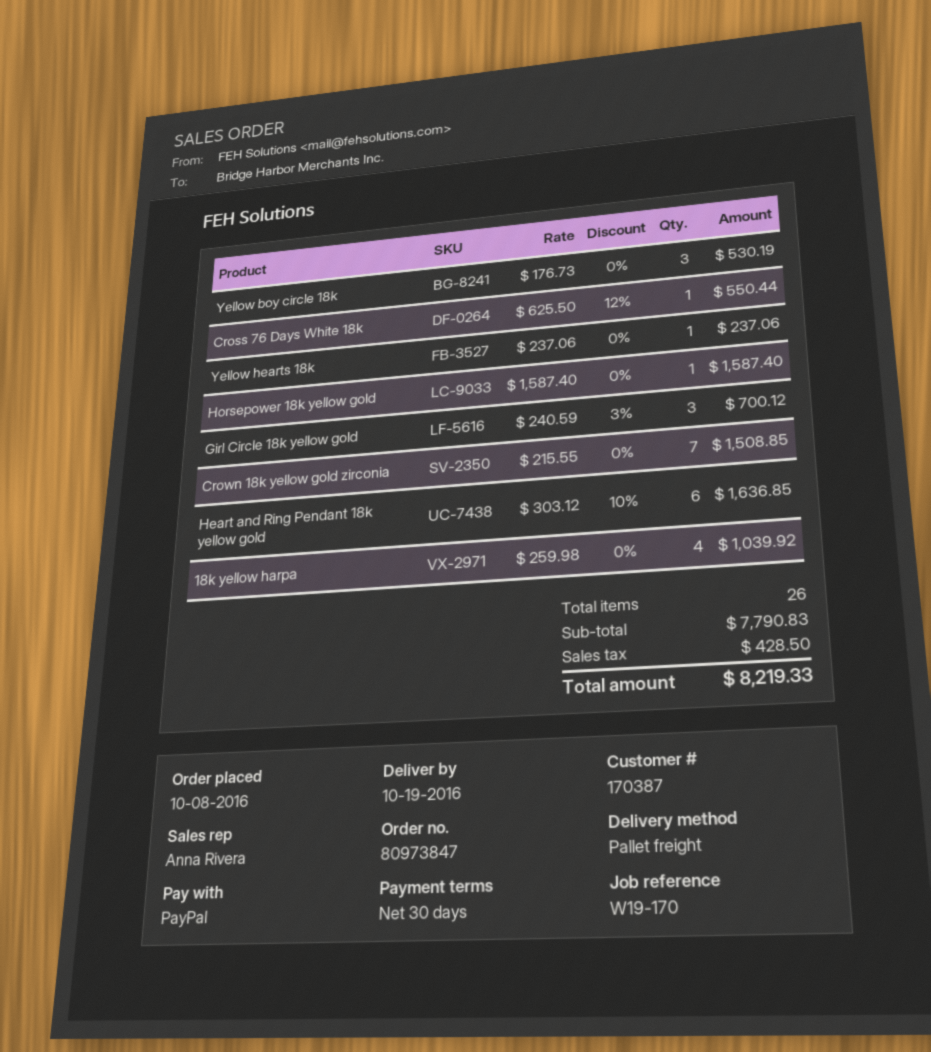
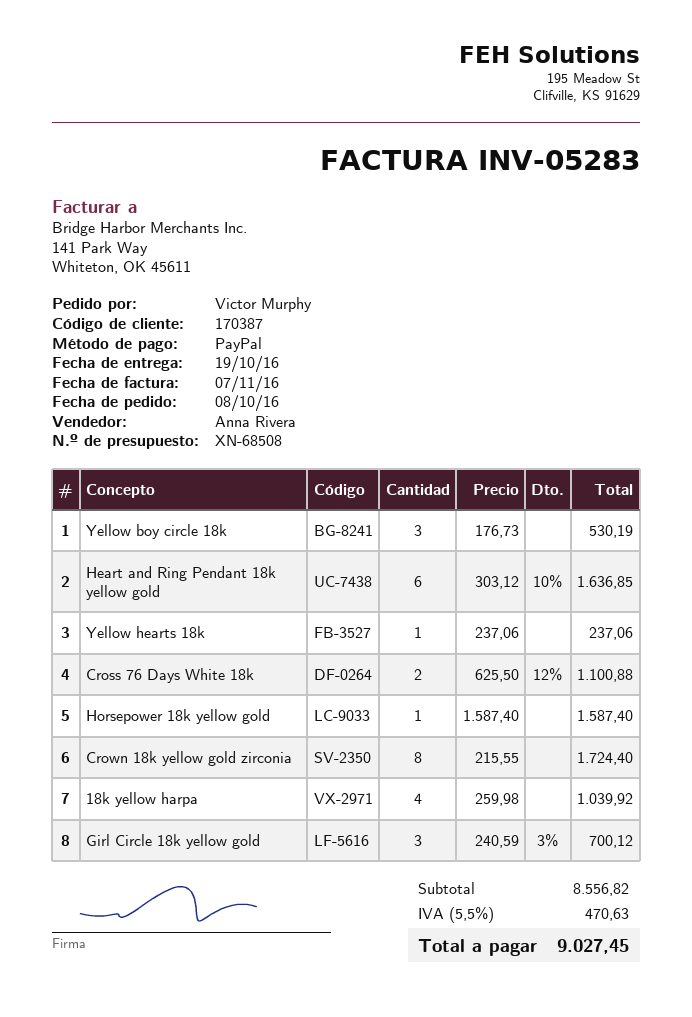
Cross 76 Days White 18k: 1 x 625.50 - 12% = 550.44 -> 2 x 625.50 - 12% = 1100.88
Crown 18k yellow gold zirconia: 7 x 215.55 = 1508.85 -> 8 x 215.55 = 1724.40
subtotal: 7790.83 -> 8556.82
tax: 428.50 -> 470.63
total: 8219.33 -> 9027.45

